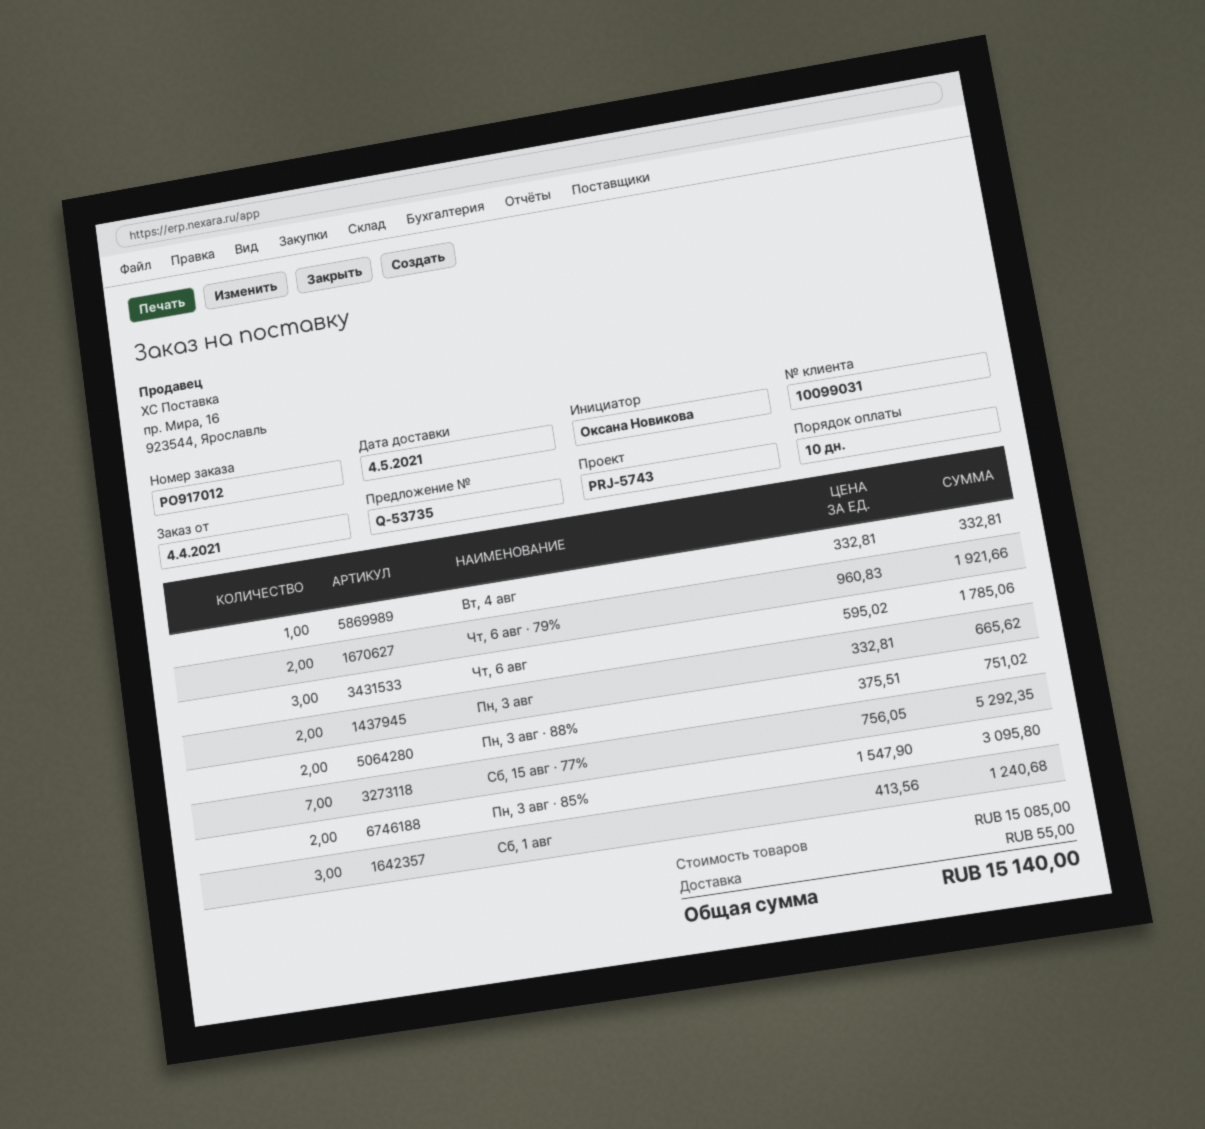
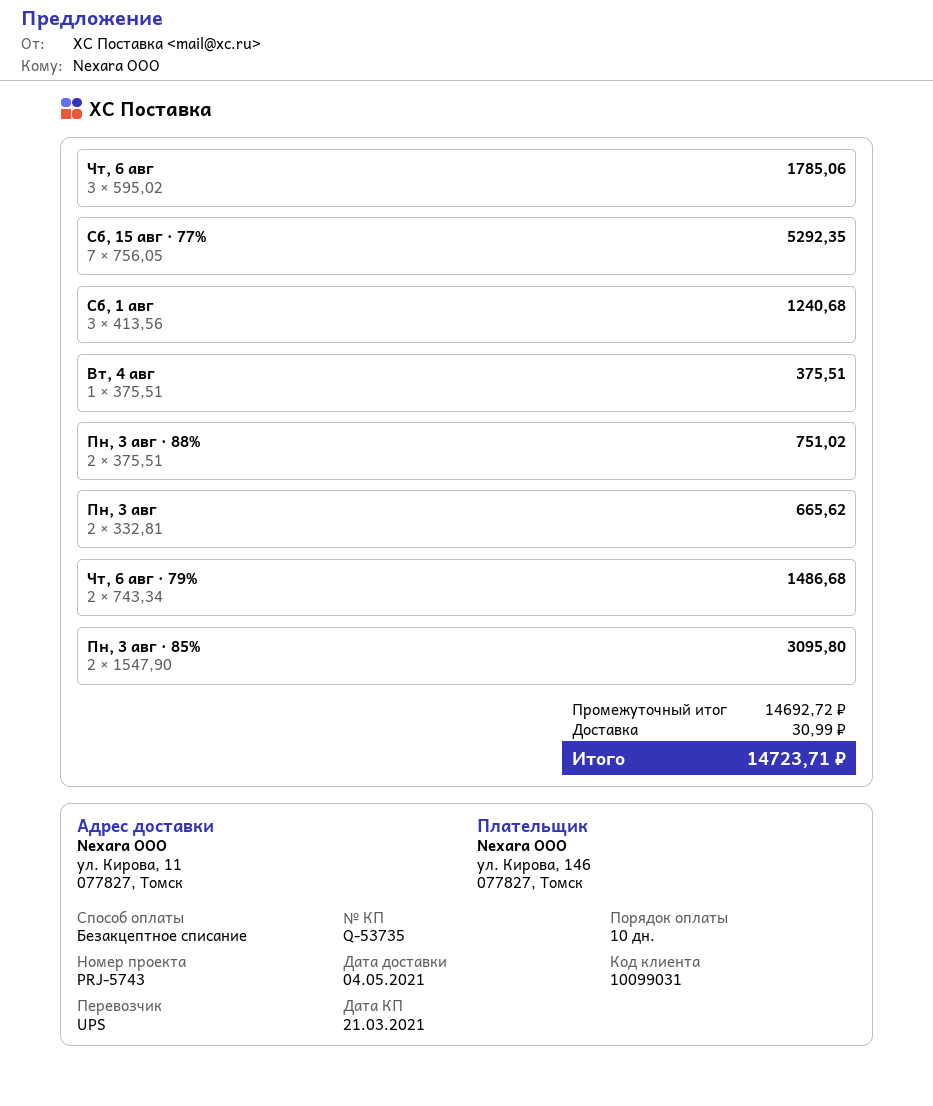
Вт, 4 авг: 1 x 332.81 = 332.81 -> 1 x 375.51 = 375.51
Чт, 6 авг · 79%: 2 x 960.83 = 1921.66 -> 2 x 743.34 = 1486.68
subtotal: 15085.00 -> 14692.72
shipping: 55.00 -> 30.99
total: 15140.00 -> 14723.71

